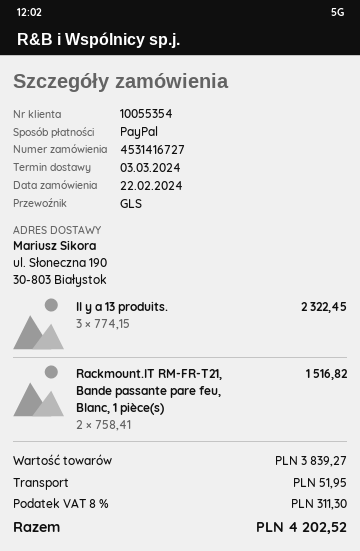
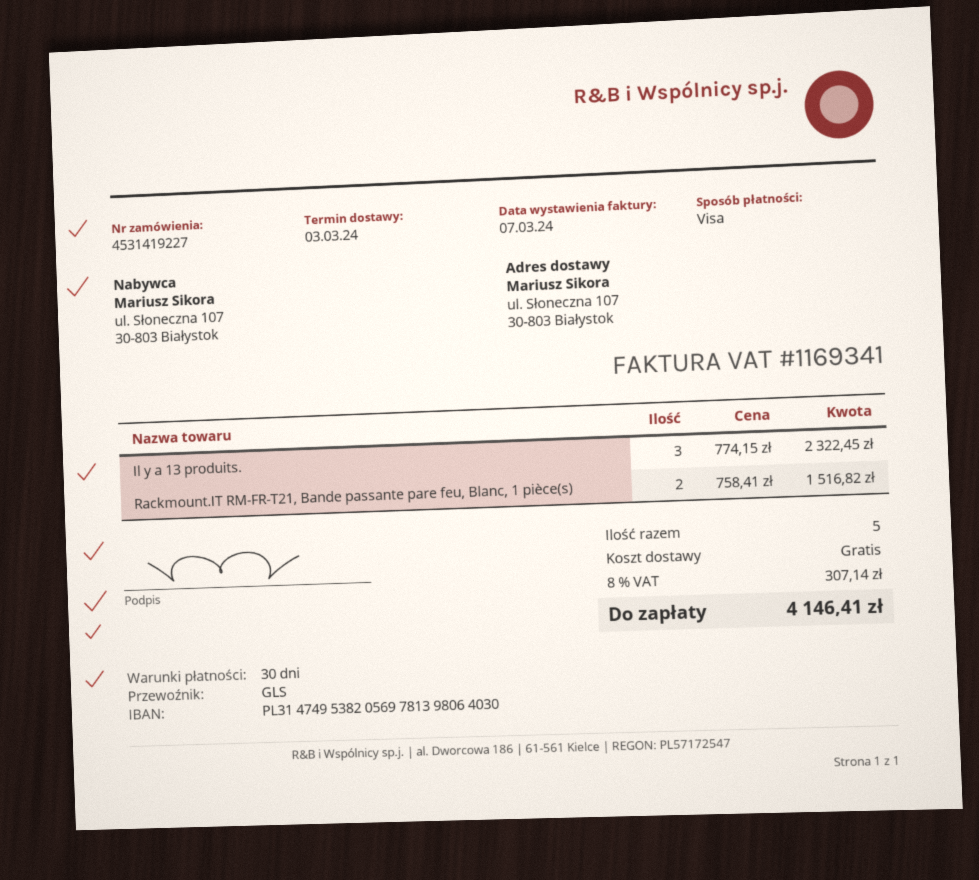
order number: 4531416727 -> 4531419227
payment method: PayPal -> Visa
ship to: ul. Słoneczna 190, 30-803 Białystok -> ul. Słoneczna 107, 30-803 Białystok
shipping: 51.95 -> 0.00
tax: 8% = 311.30 -> 8% = 307.14
total: 4202.52 -> 4146.41

